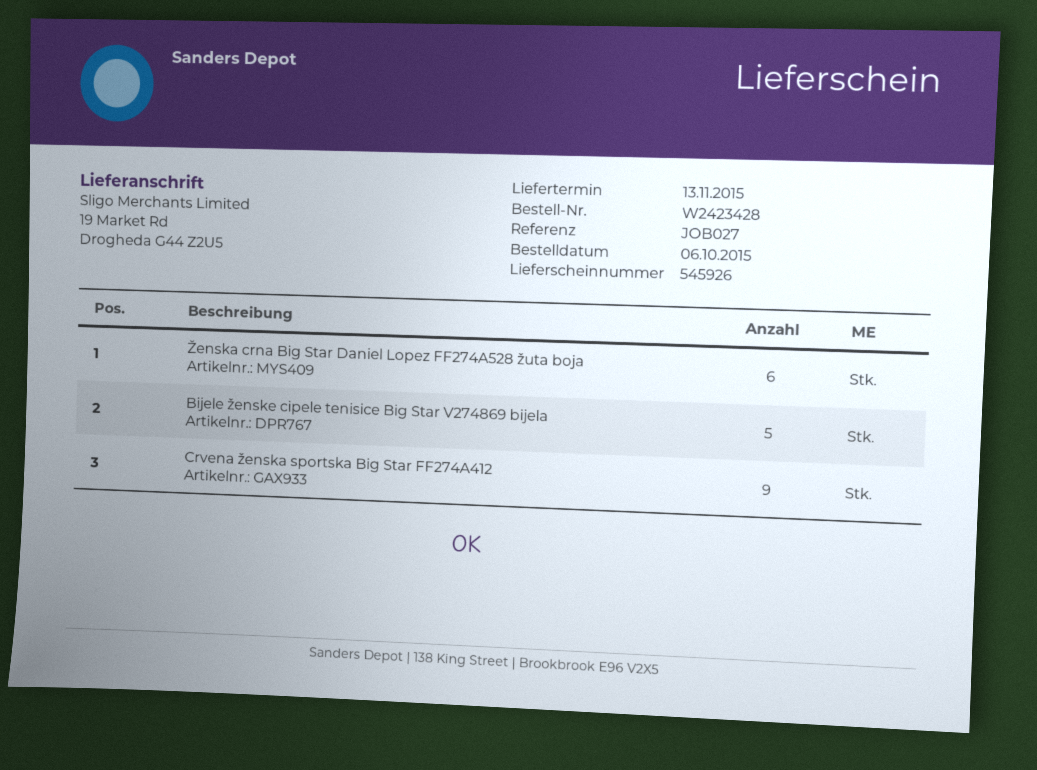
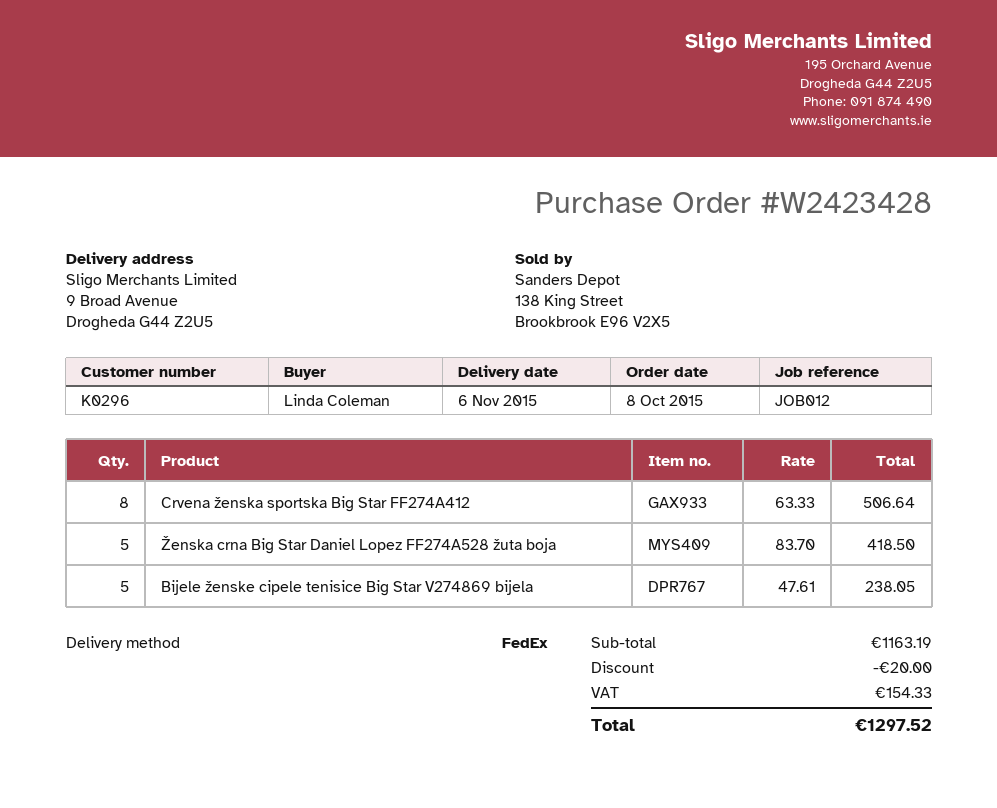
order date: 2015-10-06 -> 2015-10-08
delivery date: 2015-11-13 -> 2015-11-06
reference: JOB027 -> JOB012
ship to: 19 Market Rd, Drogheda G44 Z2U5 -> 9 Broad Avenue, Drogheda G44 Z2U5
Ženska crna Big Star Daniel Lopez FF274A528 žuta boja: 6 -> 5
Crvena ženska sportska Big Star FF274A412: 9 -> 8

